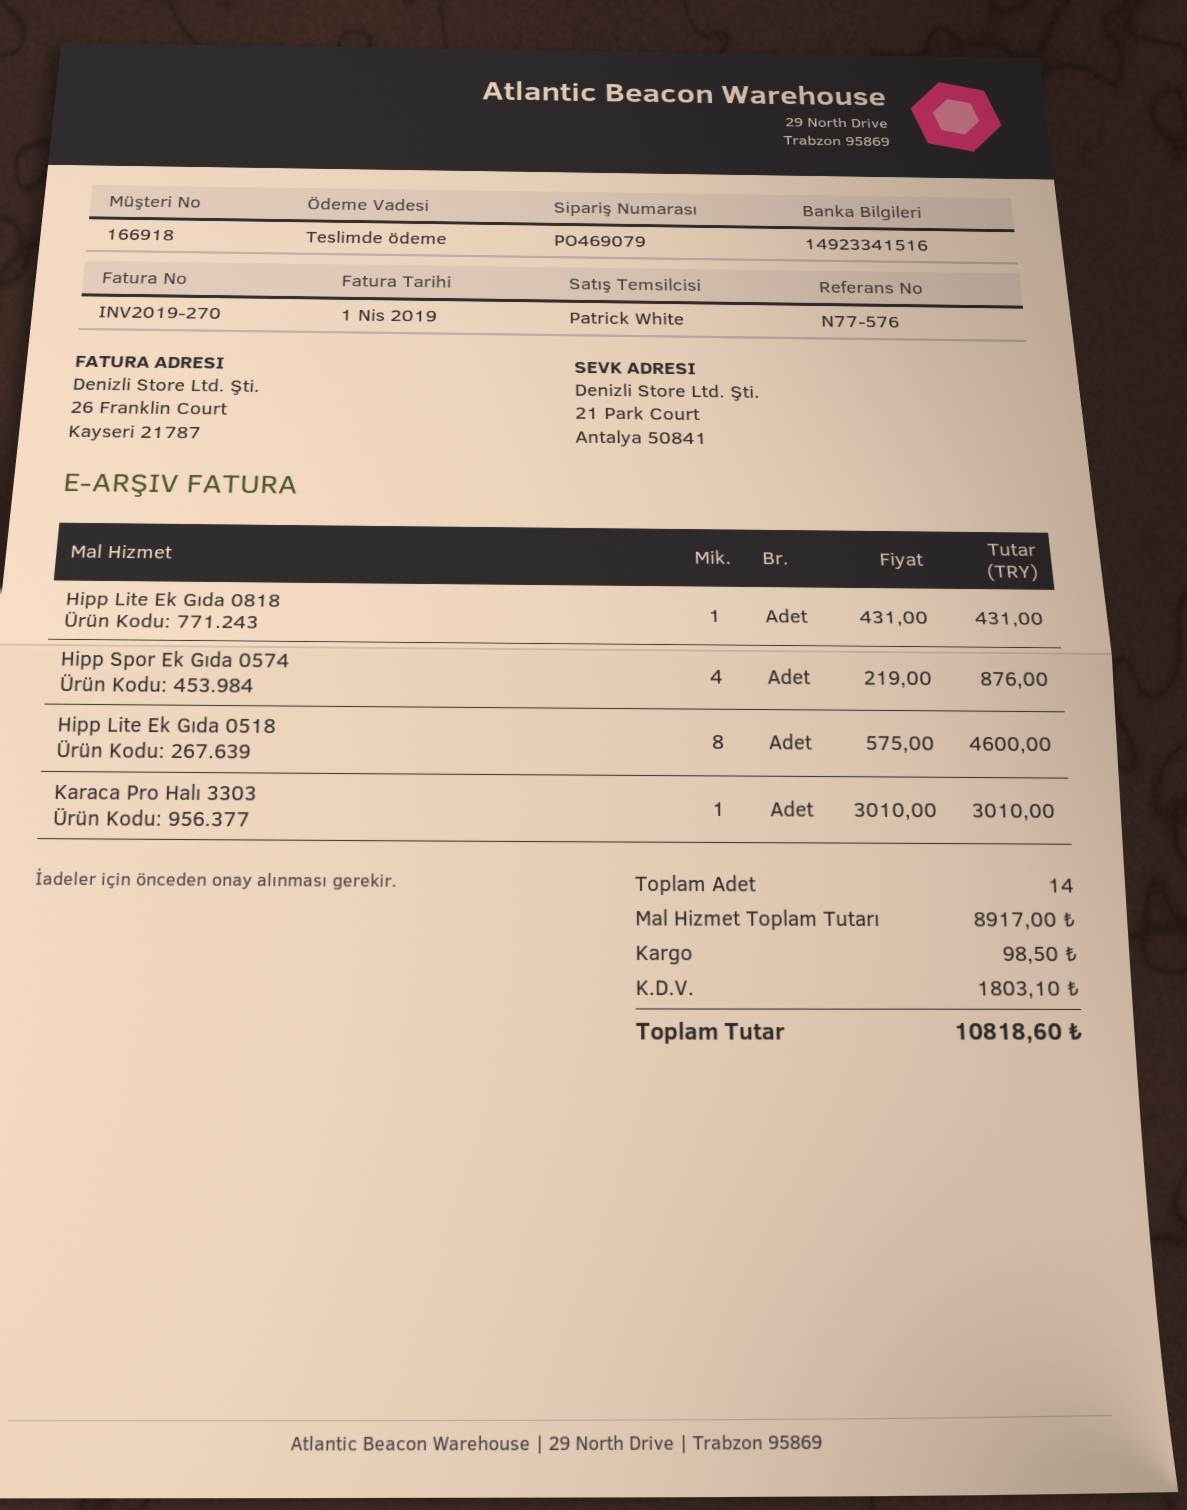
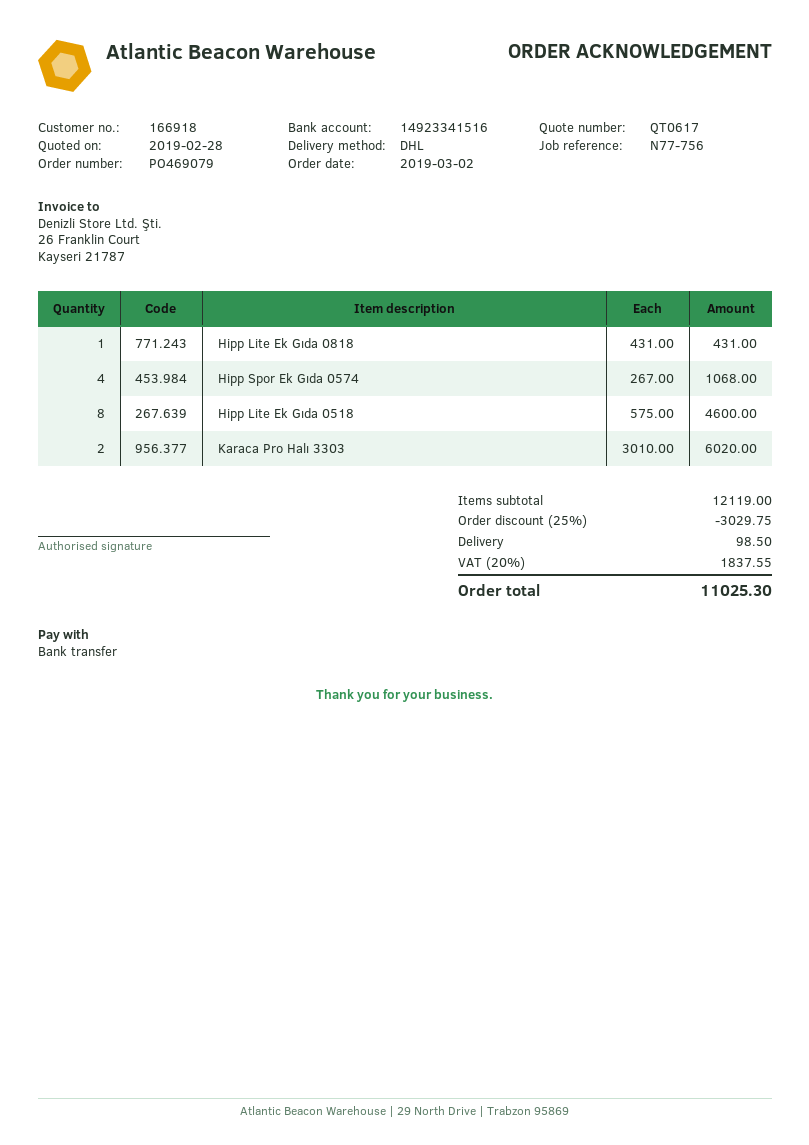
reference: N77-576 -> N77-756
Hipp Spor Ek Gıda 0574: 4 x 219.00 = 876.00 -> 4 x 267.00 = 1068.00
Karaca Pro Halı 3303: 1 x 3010.00 = 3010.00 -> 2 x 3010.00 = 6020.00
subtotal: 8917.00 -> 12119.00
discount: none -> 25% = 3029.75
tax: 1803.10 -> 1837.55
total: 10818.60 -> 11025.30

